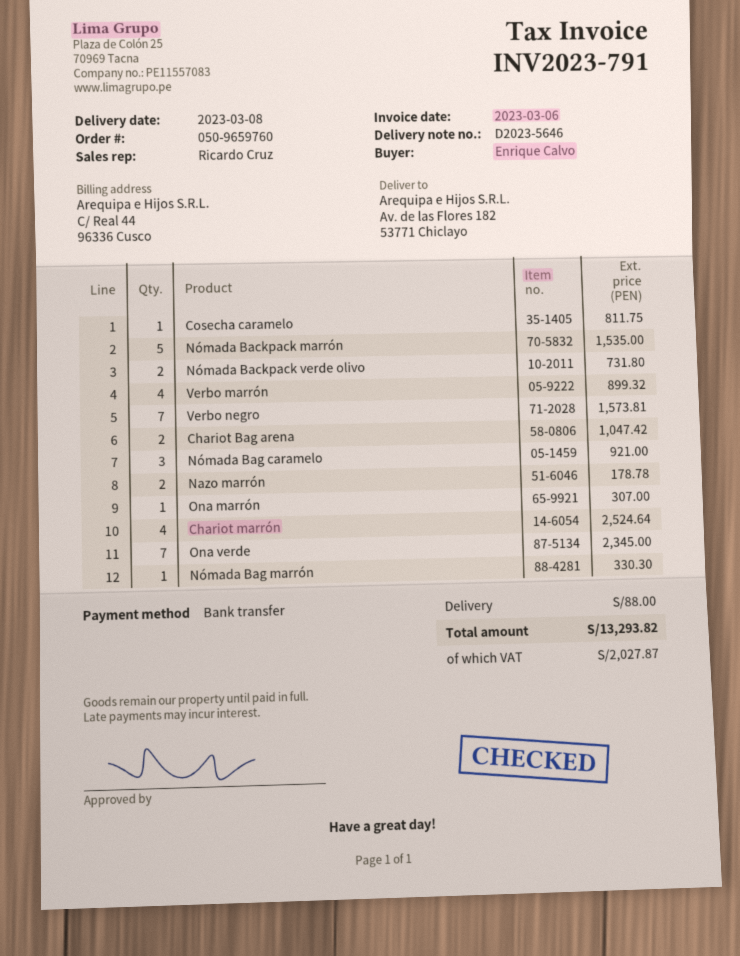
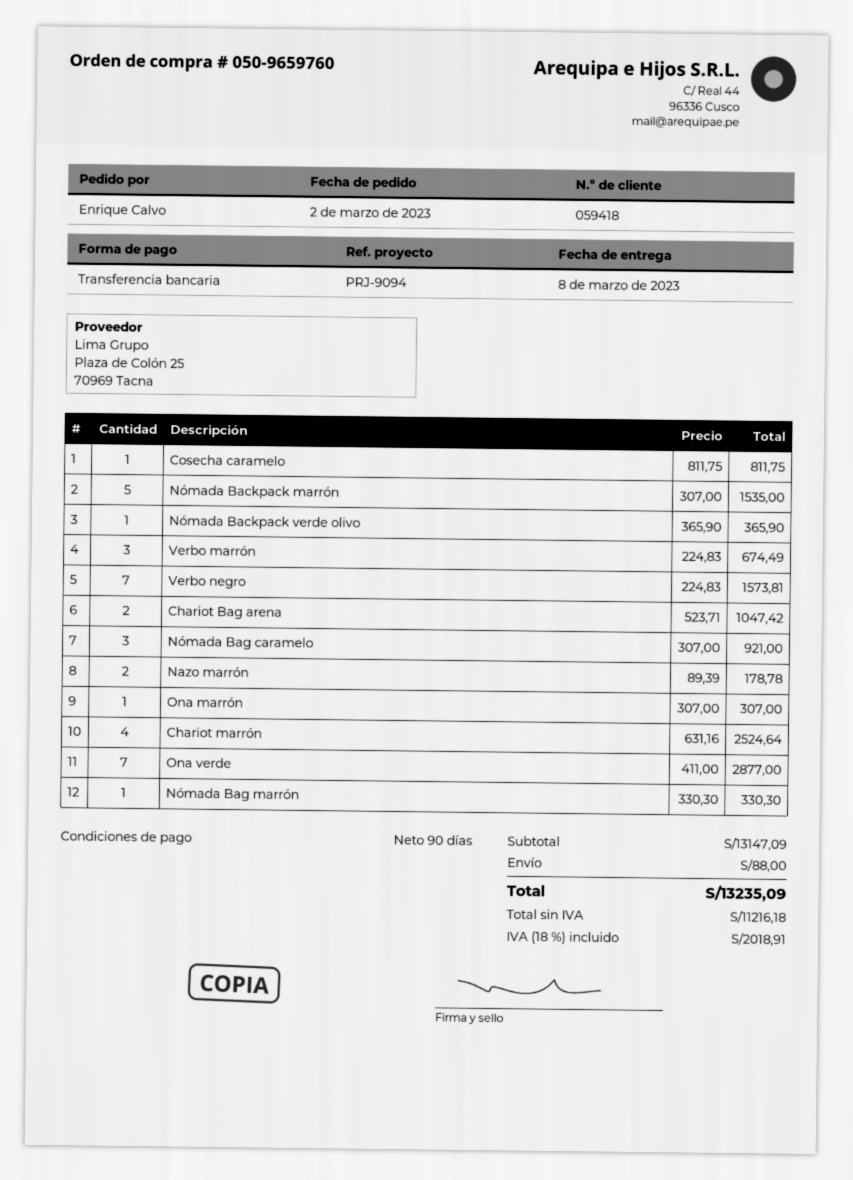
Nómada Backpack verde olivo: 2 for 731.80 -> 1 for 365.90
Verbo marrón: 4 for 899.32 -> 3 for 674.49
Ona verde: 7 for 2345.00 -> 7 for 2877.00
tax: 2027.87 -> 2018.91
total: 13293.82 -> 13235.09

